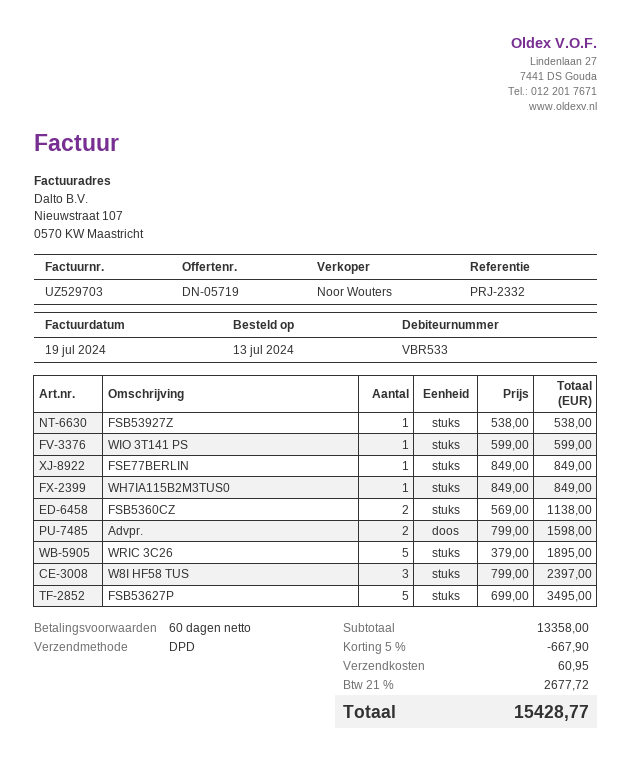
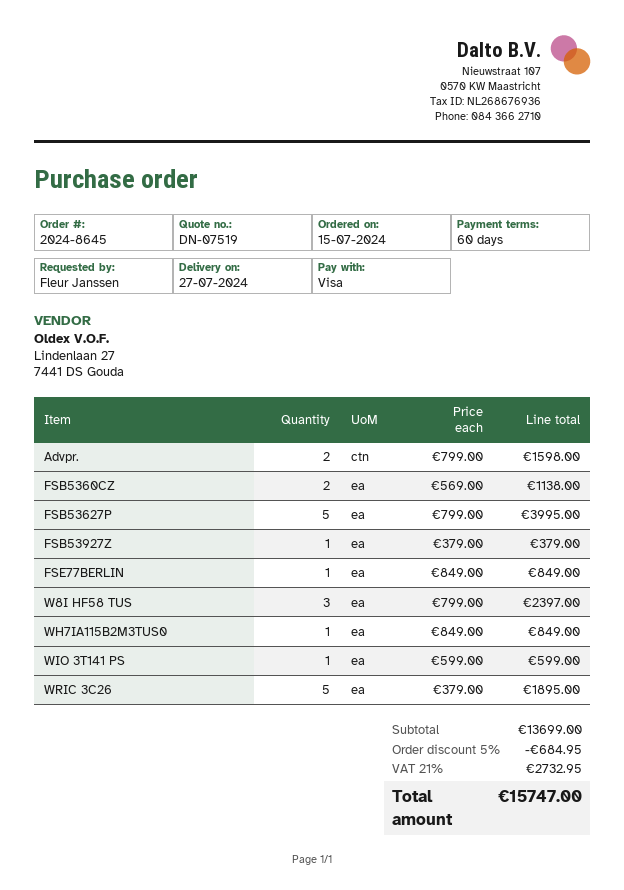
quote number: DN-05719 -> DN-07519
order date: 2024-07-13 -> 2024-07-15
FSB53927Z: 1 x 538.00 = 538.00 -> 1 x 379.00 = 379.00
FSB53627P: 5 x 699.00 = 3495.00 -> 5 x 799.00 = 3995.00
subtotal: 13358.00 -> 13699.00
discount: 5% = 667.90 -> 5% = 684.95
shipping: 60.95 -> none
tax: 21% = 2677.72 -> 21% = 2732.95
total: 15428.77 -> 15747.00

